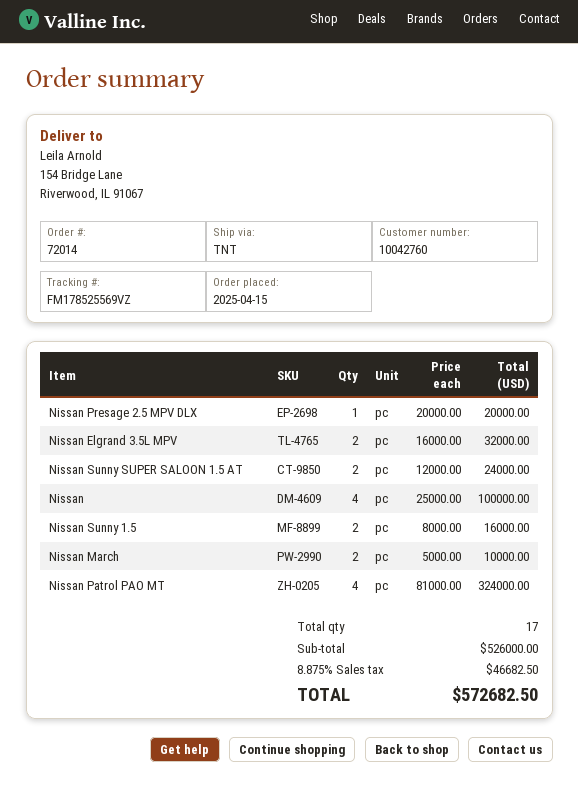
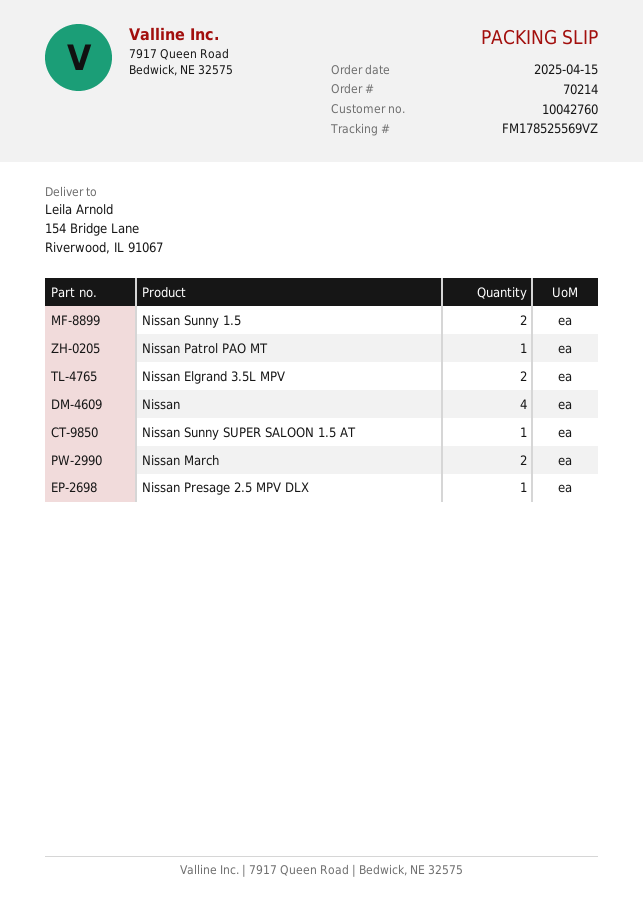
order number: 72014 -> 70214
Nissan Sunny SUPER SALOON 1.5 AT: 2 -> 1
Nissan Patrol PAO MT: 4 -> 1

